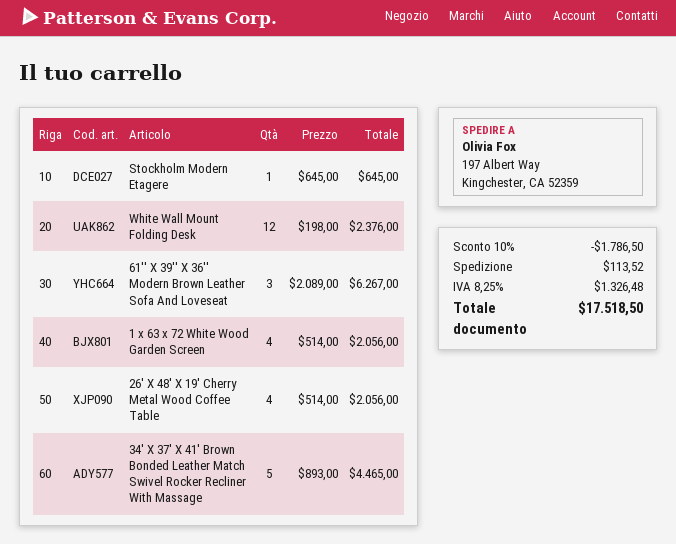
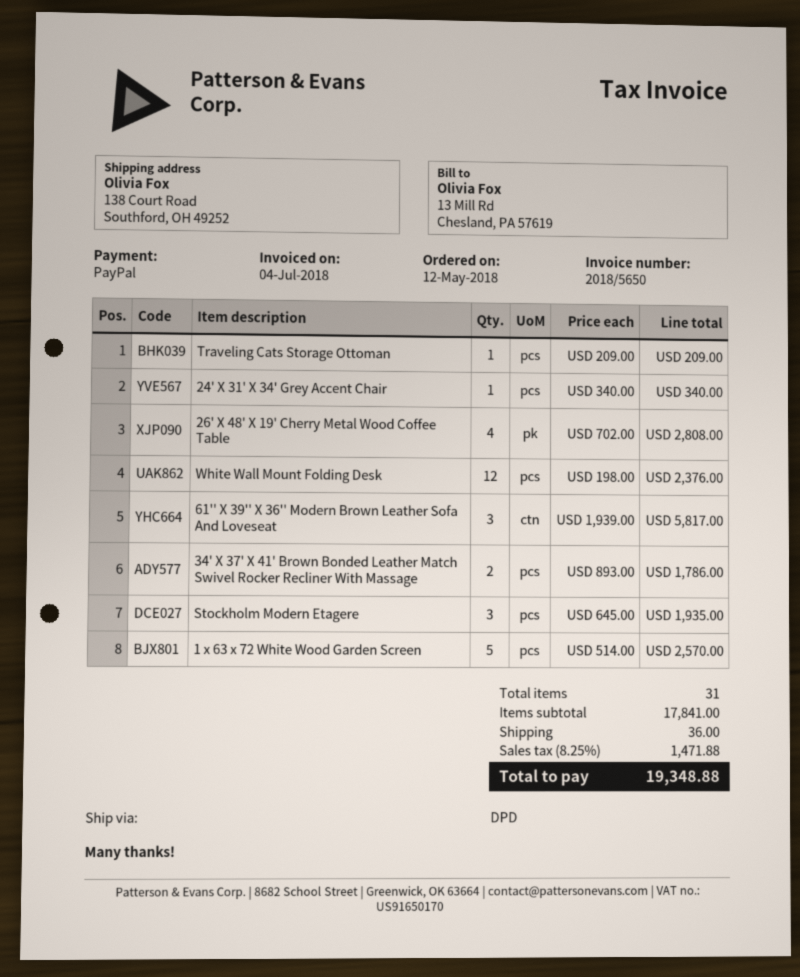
ship to: 197 Albert Way, Kingchester, CA 52359 -> 138 Court Road, Southford, OH 49252
Stockholm Modern Etagere: 1 x 645.00 = 645.00 -> 3 x 645.00 = 1935.00
61'' X 39'' X 36'' Modern Brown Leather Sofa And Loveseat: 3 x 2089.00 = 6267.00 -> 3 x 1939.00 = 5817.00
1 x 63 x 72 White Wood Garden Screen: 4 x 514.00 = 2056.00 -> 5 x 514.00 = 2570.00
26' X 48' X 19' Cherry Metal Wood Coffee Table: 4 x 514.00 = 2056.00 -> 4 x 702.00 = 2808.00
34' X 37' X 41' Brown Bonded Leather Match Swivel Rocker Recliner With Massage: 5 x 893.00 = 4465.00 -> 2 x 893.00 = 1786.00
Traveling Cats Storage Ottoman: none -> 1 x 209.00 = 209.00
24' X 31' X 34' Grey Accent Chair: none -> 1 x 340.00 = 340.00
discount: 10% = 1786.50 -> none
shipping: 113.52 -> 36.00
tax: 8.25% = 1326.48 -> 8.25% = 1471.88
total: 17518.50 -> 19348.88

